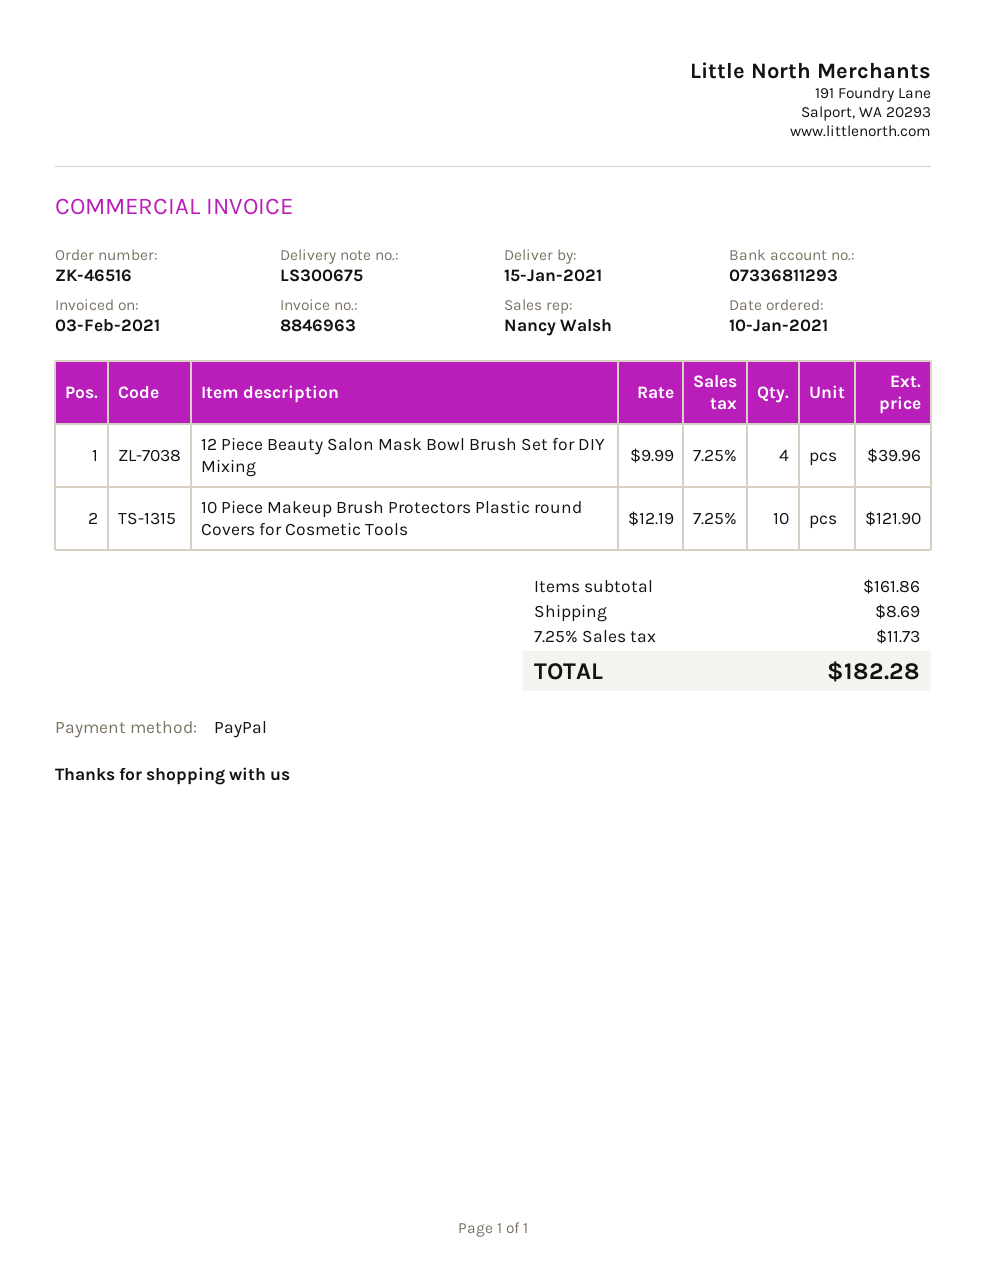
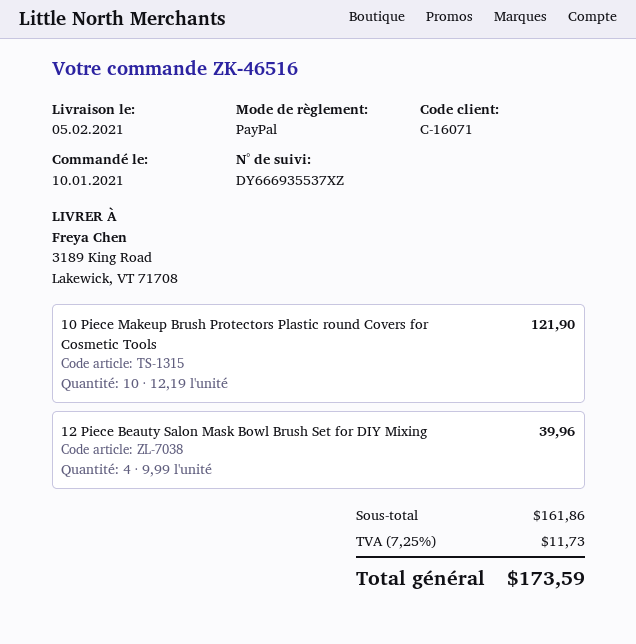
delivery date: 2021-01-15 -> 2021-02-05
shipping: 8.69 -> none
total: 182.28 -> 173.59

